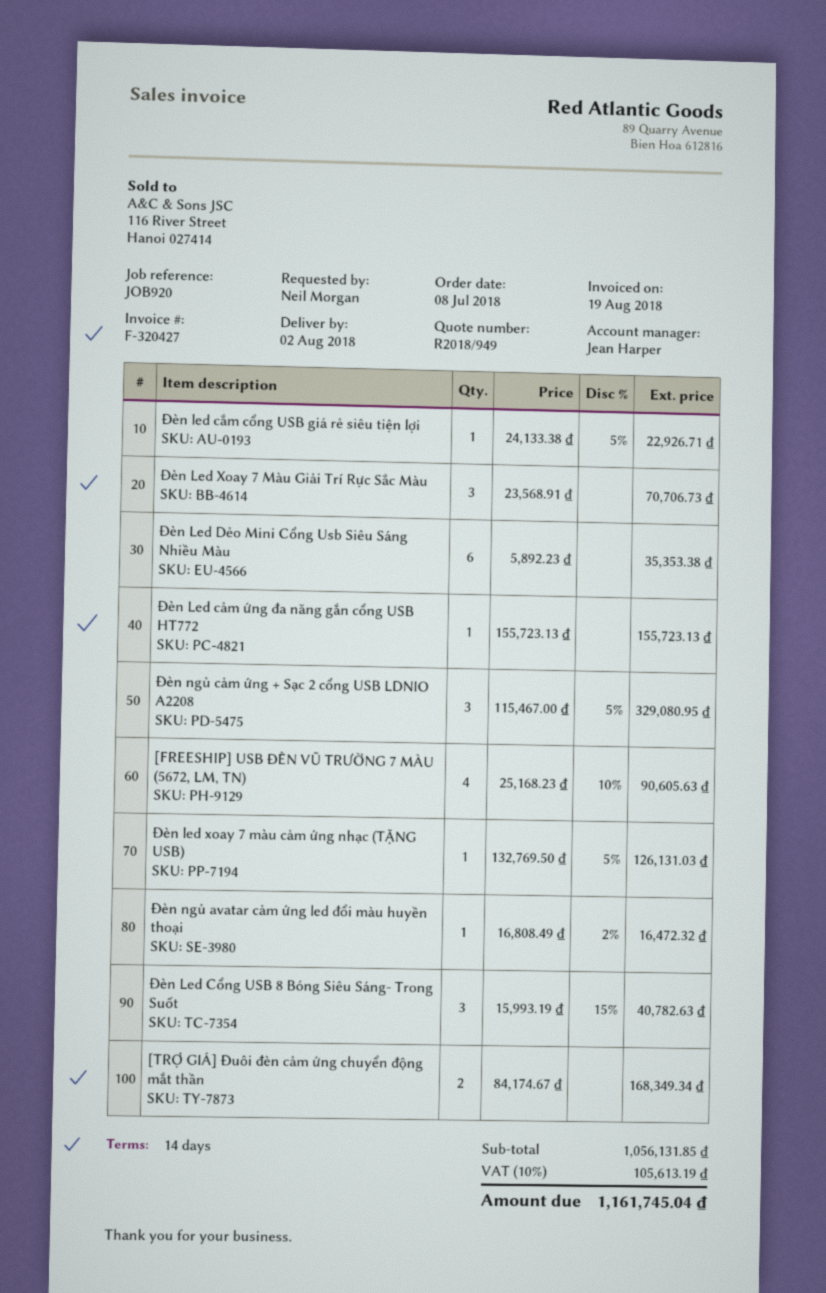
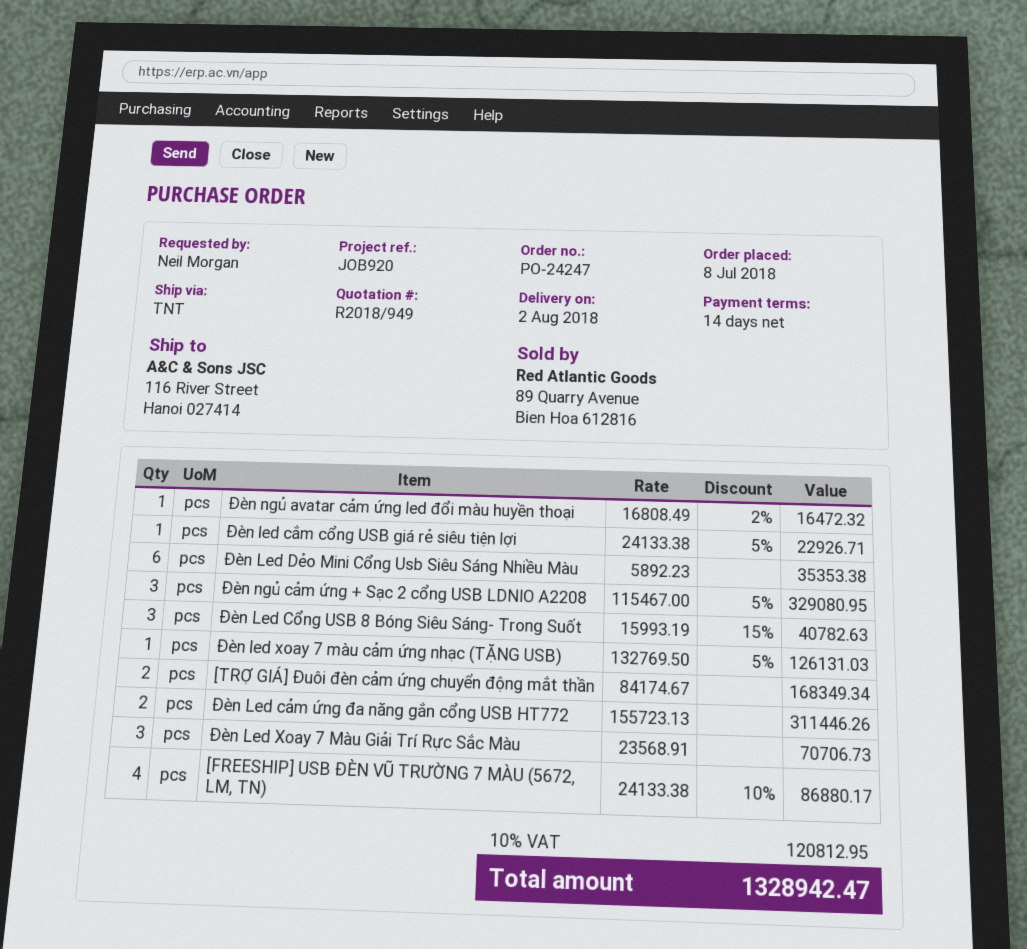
Đèn Led cảm ứng đa năng gắn cổng USB HT772: 1 x 155723.13 = 155723.13 -> 2 x 155723.13 = 311446.26
[FREESHIP] USB ĐÈN VŨ TRƯỜNG 7 MÀU (5672, LM, TN): 4 x 25168.23 - 10% = 90605.63 -> 4 x 24133.38 - 10% = 86880.17
tax: 10% = 105613.19 -> 10% = 120812.95
total: 1161745.04 -> 1328942.47

